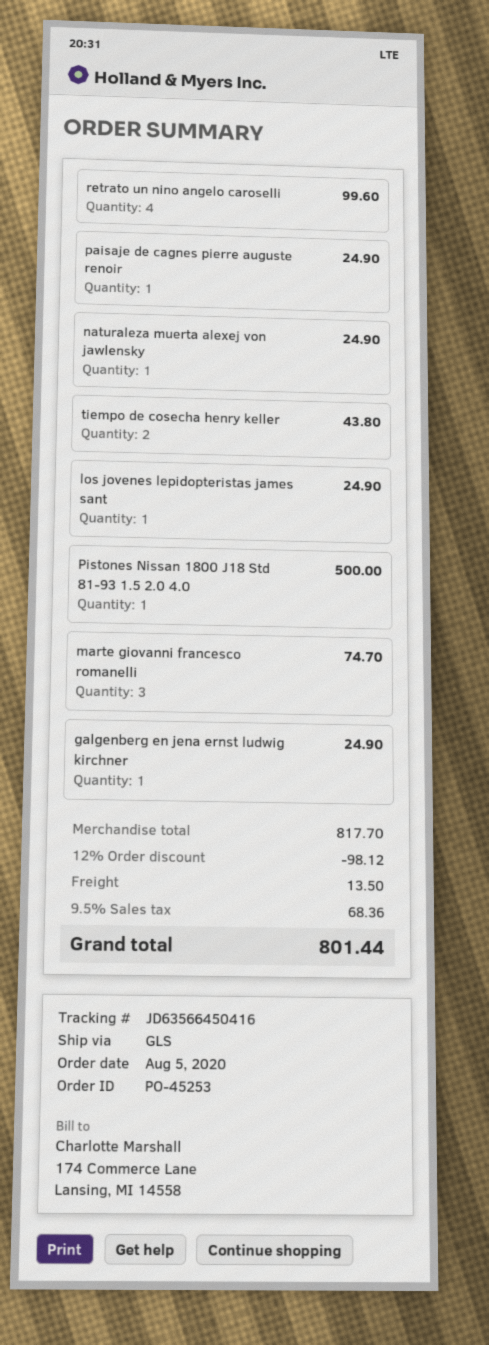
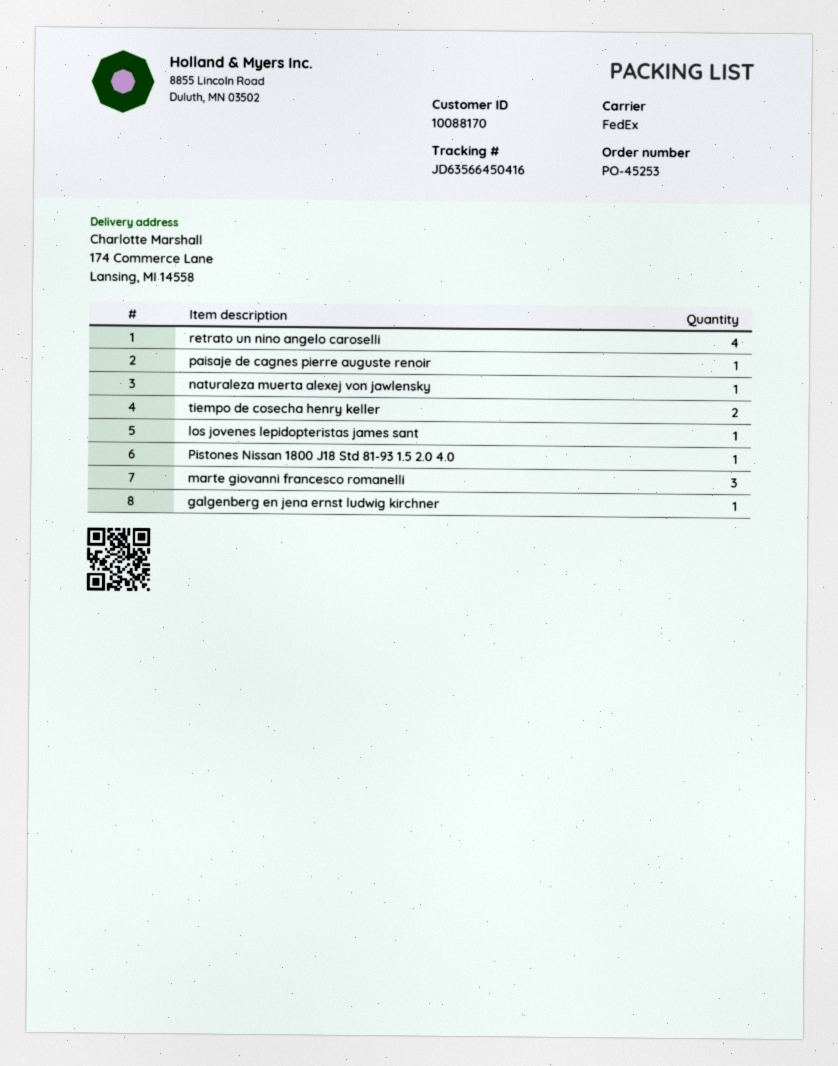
shipping method: GLS -> FedEx

